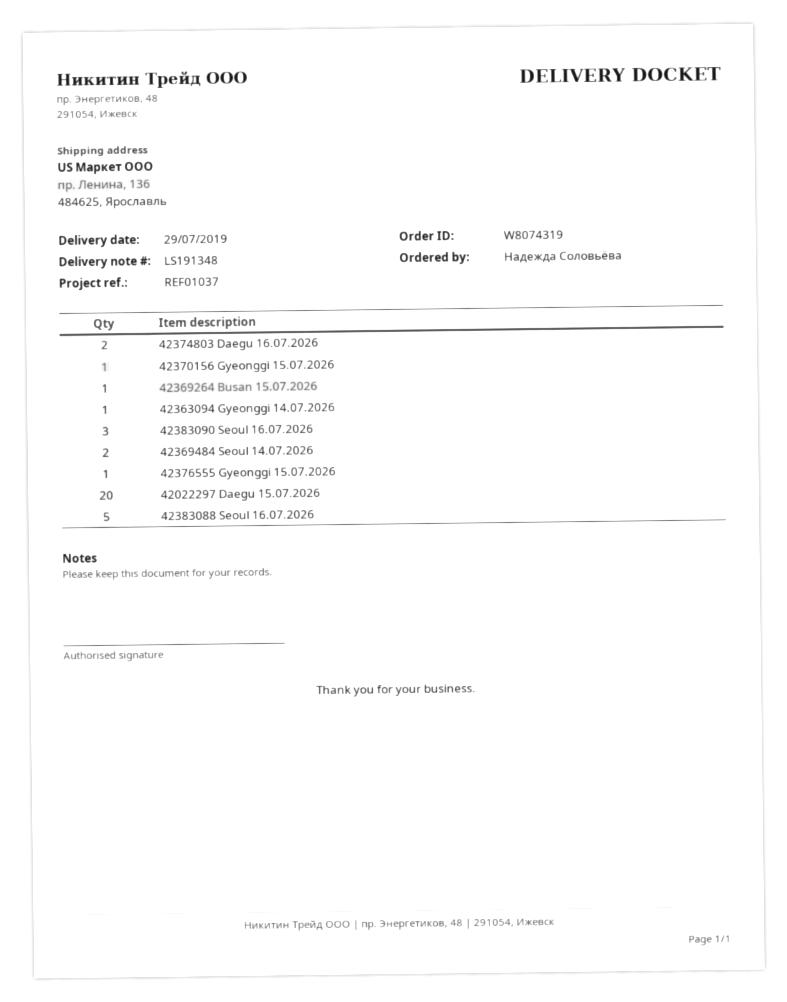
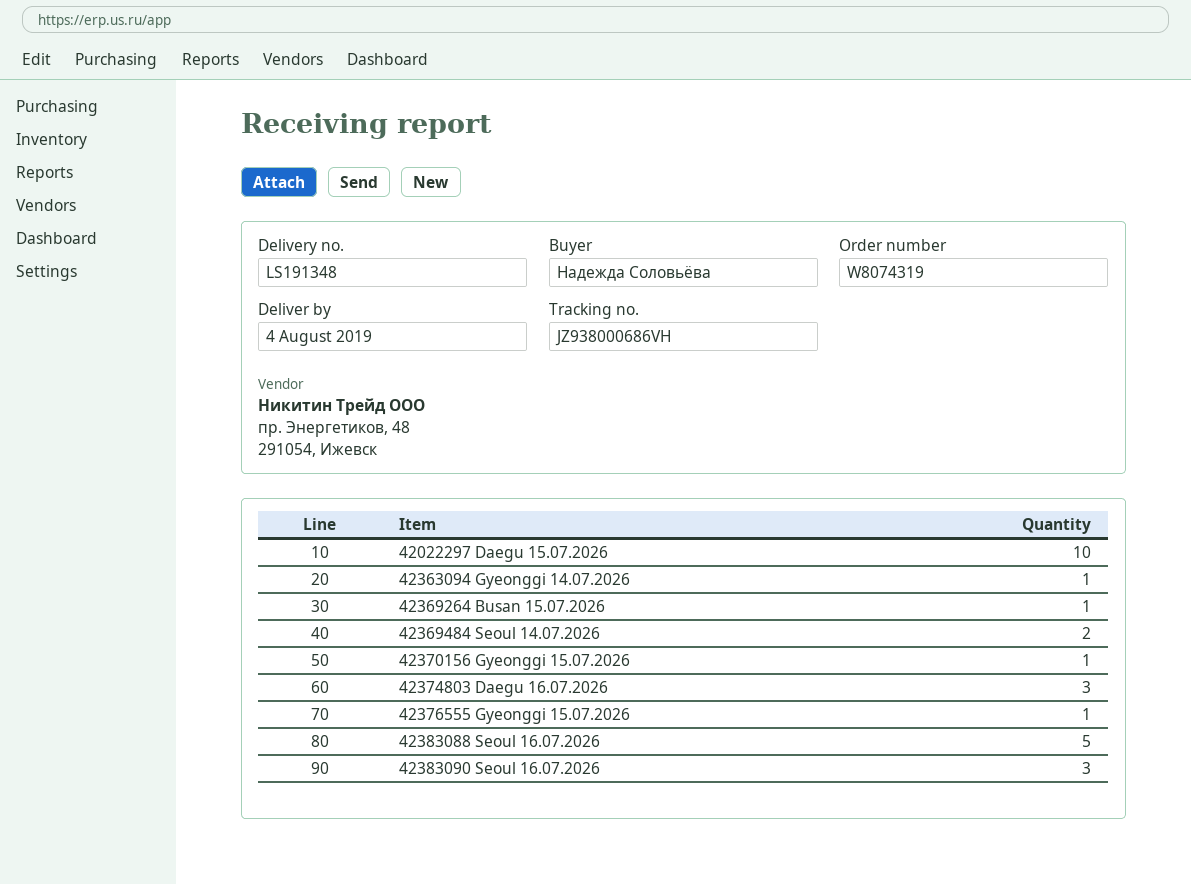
delivery date: 2019-07-29 -> 2019-08-04
42374803 Daegu 16.07.2026: 2 -> 3
42022297 Daegu 15.07.2026: 20 -> 10

